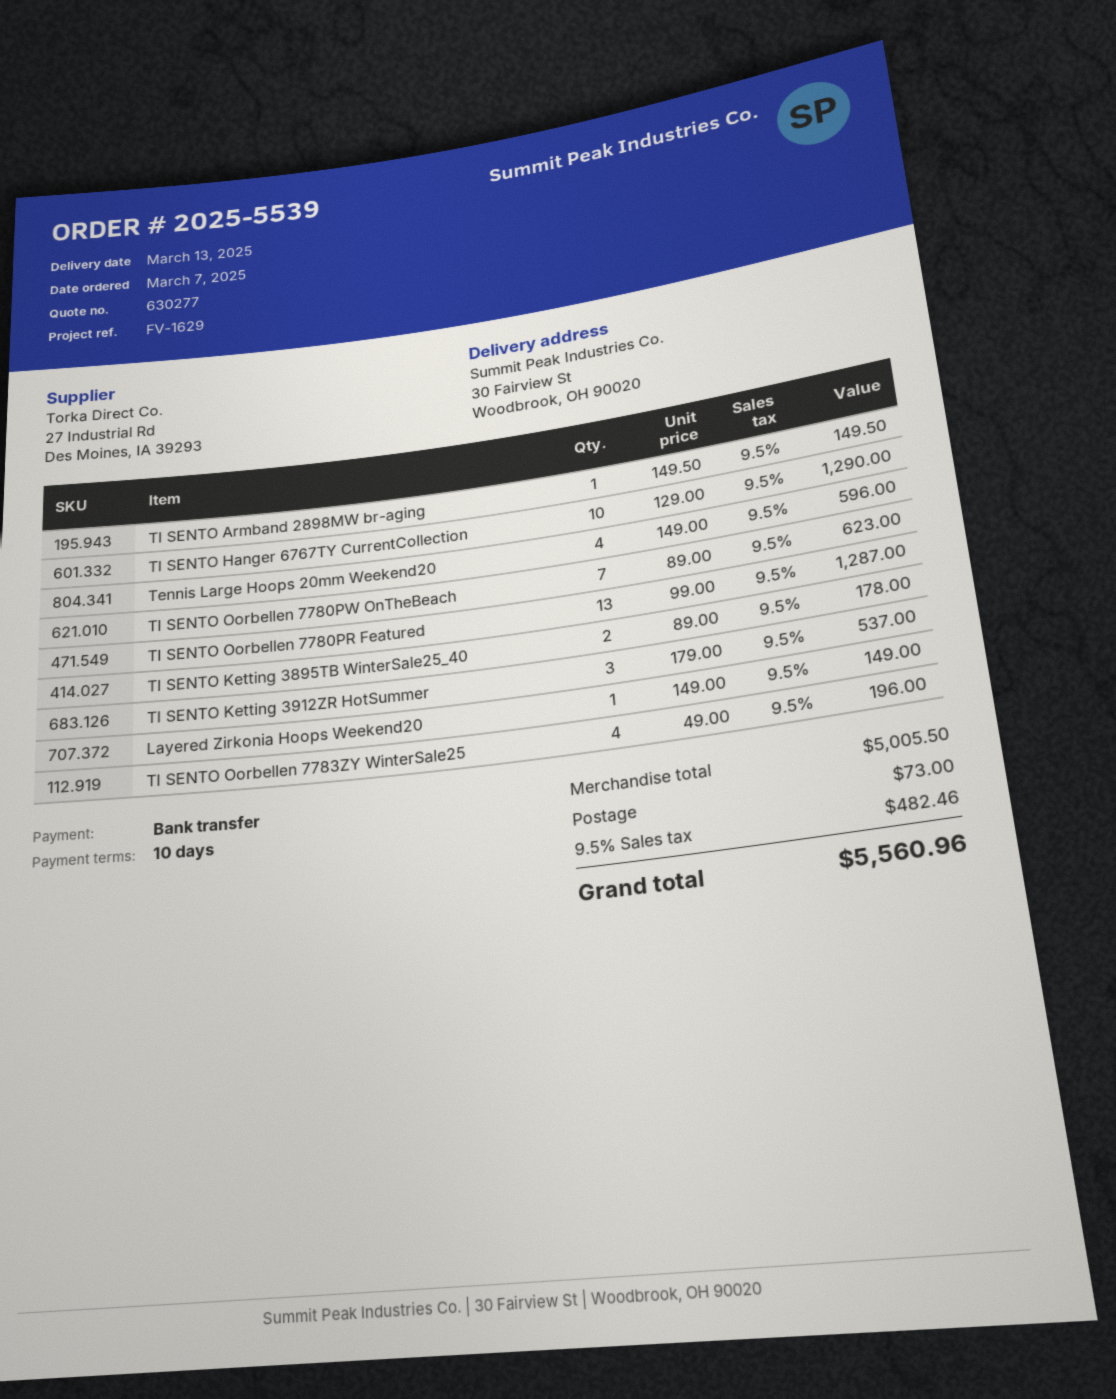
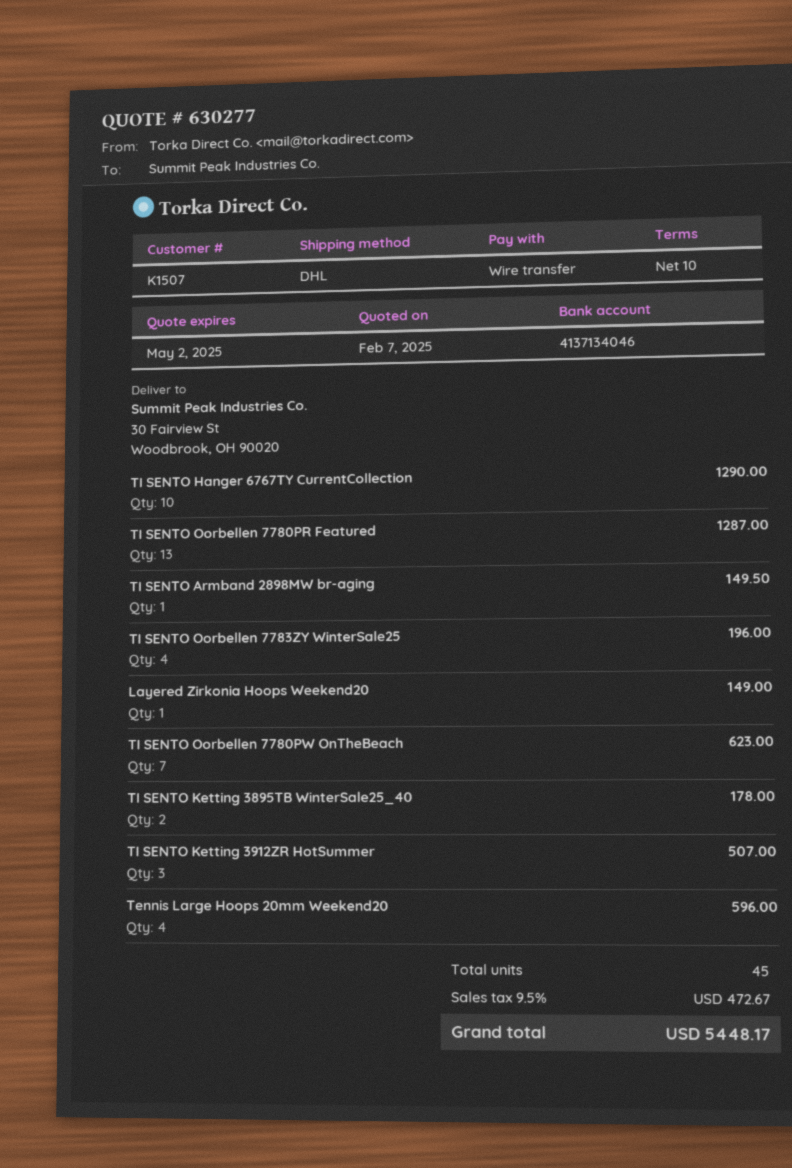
TI SENTO Ketting 3912ZR HotSummer: 3 for 537.00 -> 3 for 507.00
shipping: 73.00 -> none
tax: 9.5% = 482.46 -> 9.5% = 472.67
total: 5560.96 -> 5448.17

